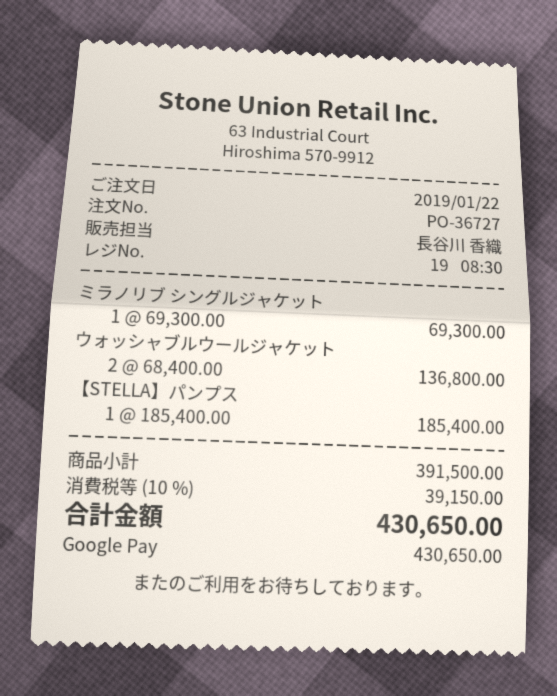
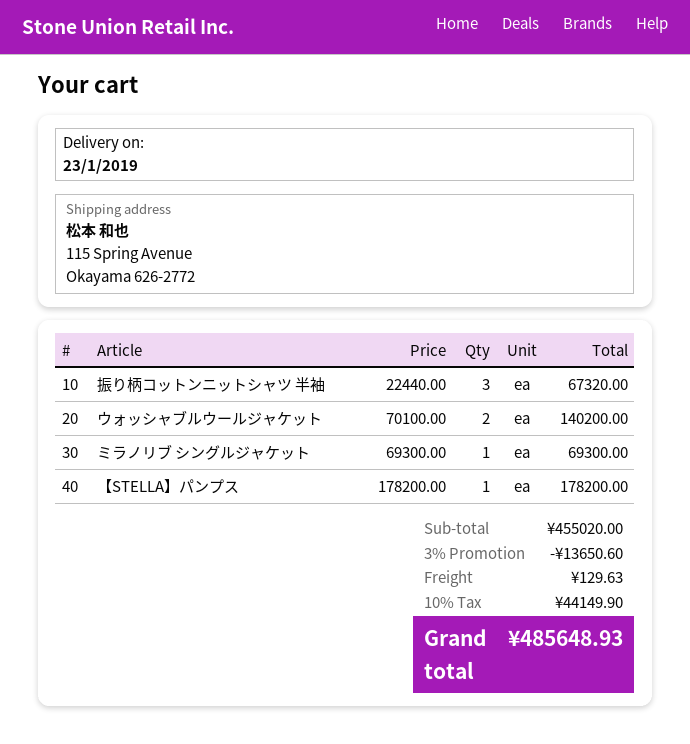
ウォッシャブルウールジャケット: 2 x 68400.00 = 136800.00 -> 2 x 70100.00 = 140200.00
【STELLA】パンプス: 1 x 185400.00 = 185400.00 -> 1 x 178200.00 = 178200.00
振り柄コットンニットシャツ 半袖: none -> 3 x 22440.00 = 67320.00
subtotal: 391500.00 -> 455020.00
discount: none -> 3% = 13650.60
shipping: none -> 129.63
tax: 10% = 39150.00 -> 10% = 44149.90
total: 430650.00 -> 485648.93

